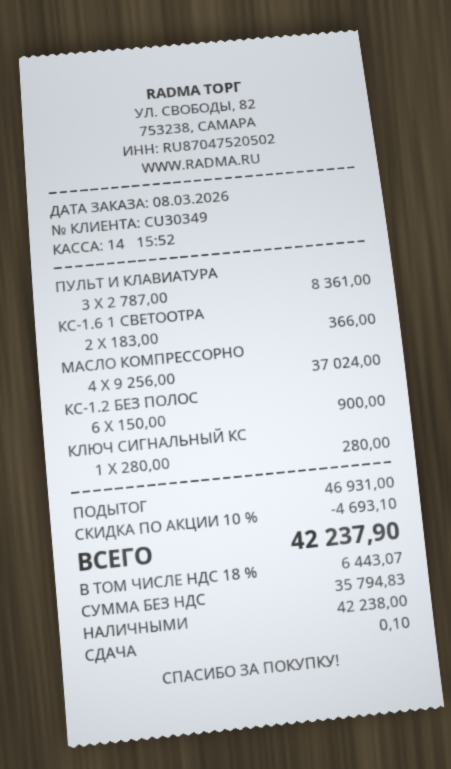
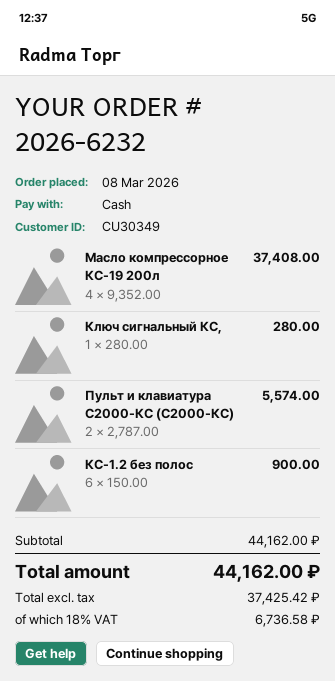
ПУЛЬТ И КЛАВИАТУРА: 3 x 2787.00 = 8361.00 -> 2 x 2787.00 = 5574.00
КС-1.6 1 СВЕТООТРА: 2 x 183.00 = 366.00 -> none
МАСЛО КОМПРЕССОРНО: 4 x 9256.00 = 37024.00 -> 4 x 9352.00 = 37408.00
subtotal: 46931.00 -> 44162.00
discount: 10% = 4693.10 -> none
net: 35794.83 -> 37425.42
tax: 18% = 6443.07 -> 18% = 6736.58
total: 42237.90 -> 44162.00

